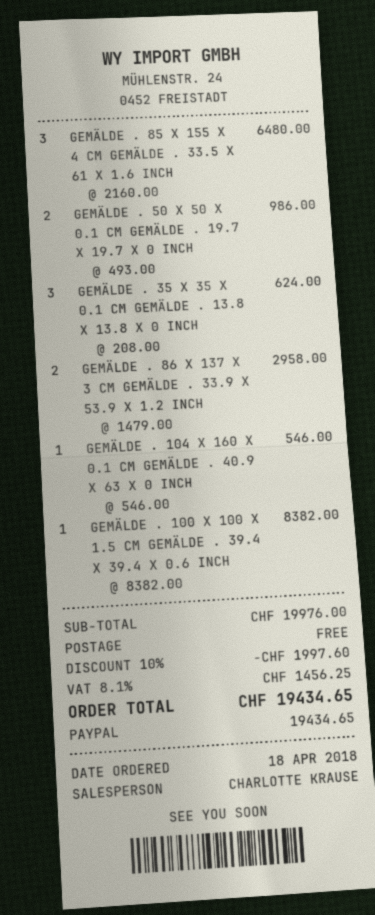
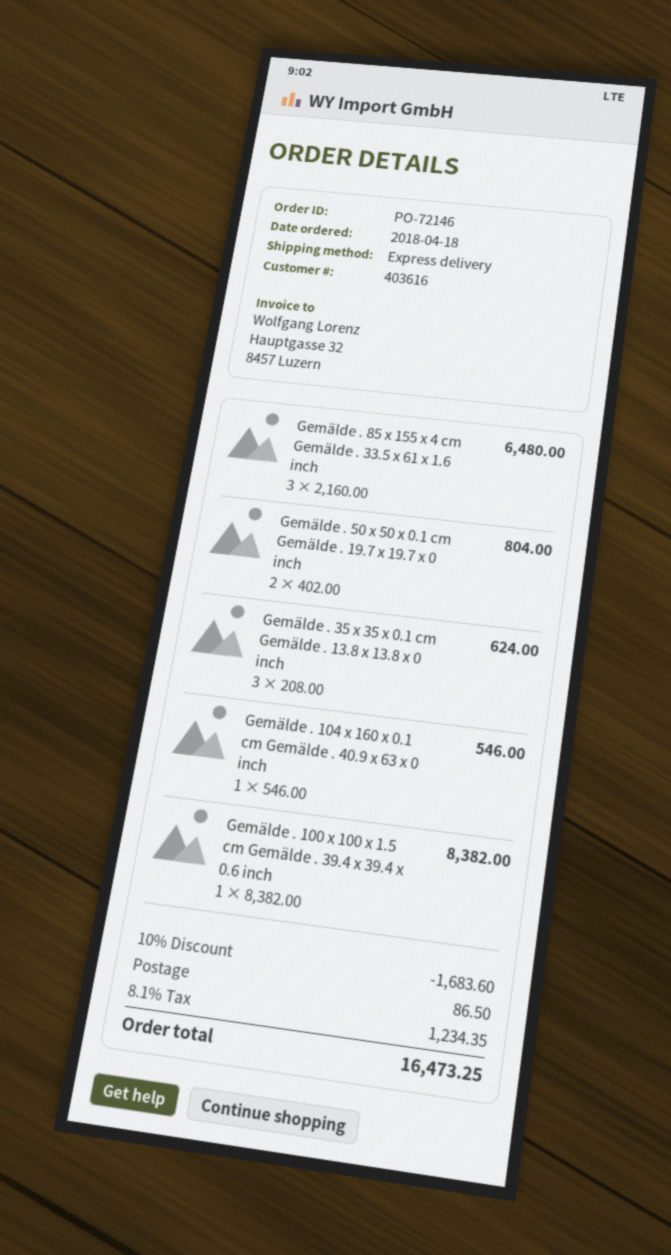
GEMÄLDE . 50 X 50 X 0.1 CM GEMÄLDE . 19.7 X 19.7 X 0 INCH: 2 x 493.00 = 986.00 -> 2 x 402.00 = 804.00
GEMÄLDE . 86 X 137 X 3 CM GEMÄLDE . 33.9 X 53.9 X 1.2 INCH: 2 x 1479.00 = 2958.00 -> none
discount: 10% = 1997.60 -> 10% = 1683.60
shipping: 0.00 -> 86.50
tax: 8.1% = 1456.25 -> 8.1% = 1234.35
total: 19434.65 -> 16473.25

